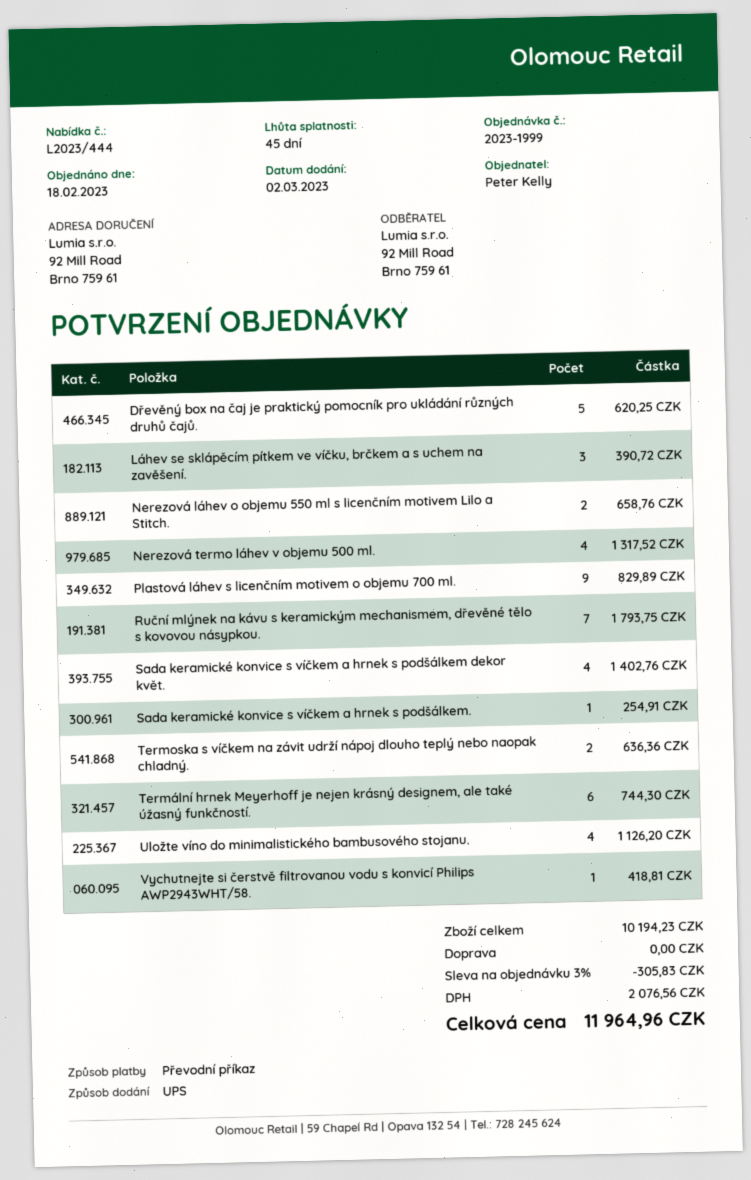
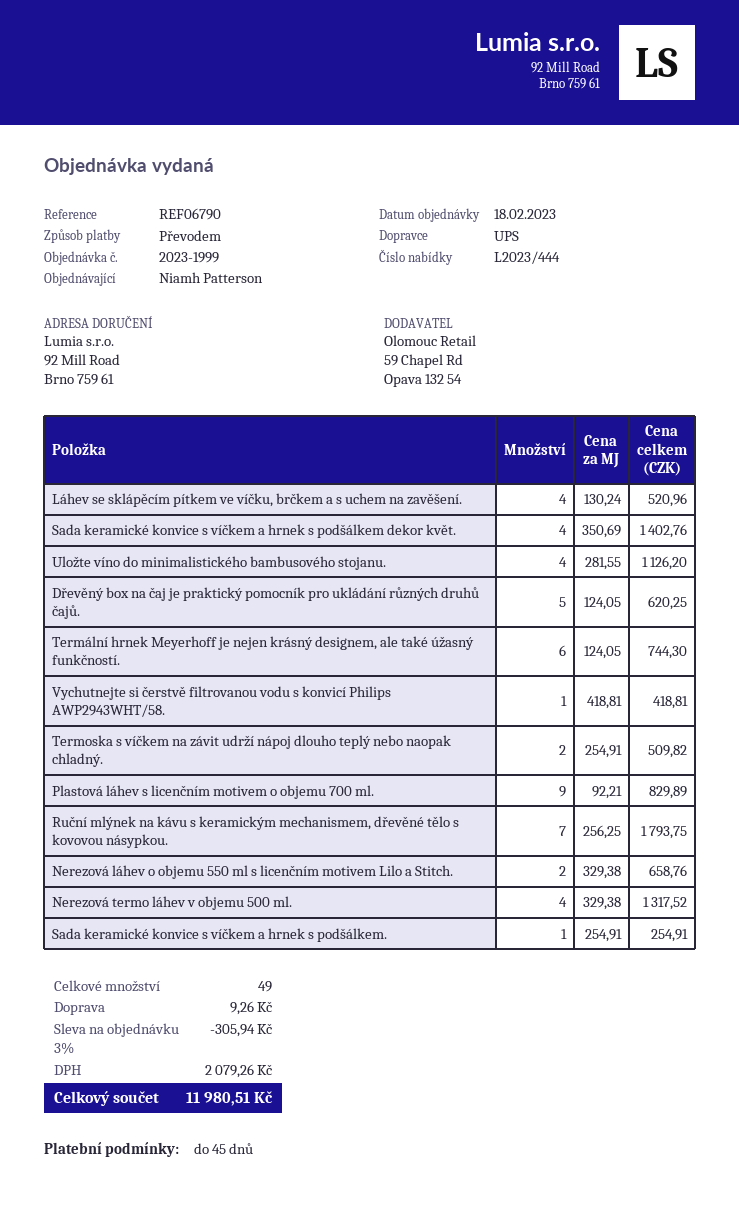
ordered by: Peter Kelly -> Niamh Patterson
Láhev se sklápěcím pítkem ve víčku, brčkem a s uchem na zavěšení.: 3 for 390.72 -> 4 for 520.96
Termoska s víčkem na závit udrží nápoj dlouho teplý nebo naopak chladný.: 2 for 636.36 -> 2 for 509.82
discount: 3% = 305.83 -> 3% = 305.94
shipping: 0.00 -> 9.26
tax: 2076.56 -> 2079.26
total: 11964.96 -> 11980.51

